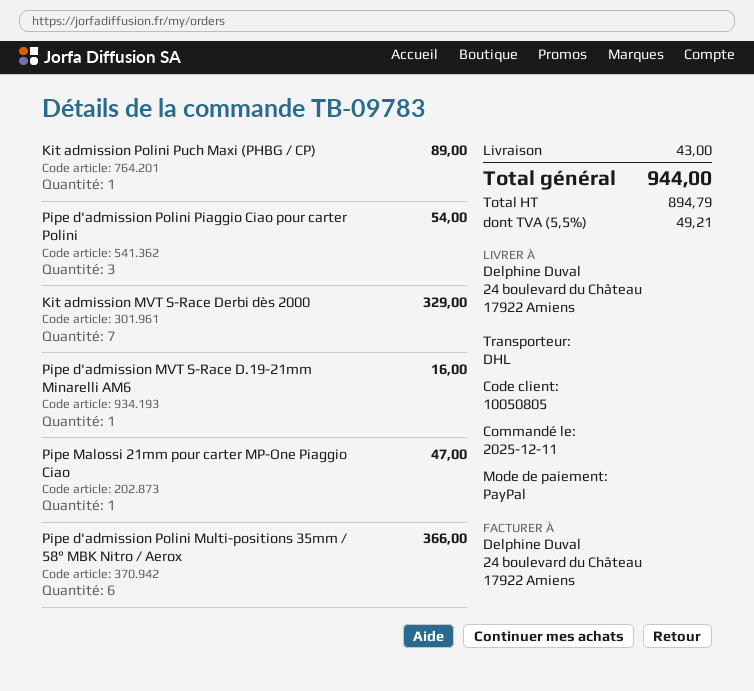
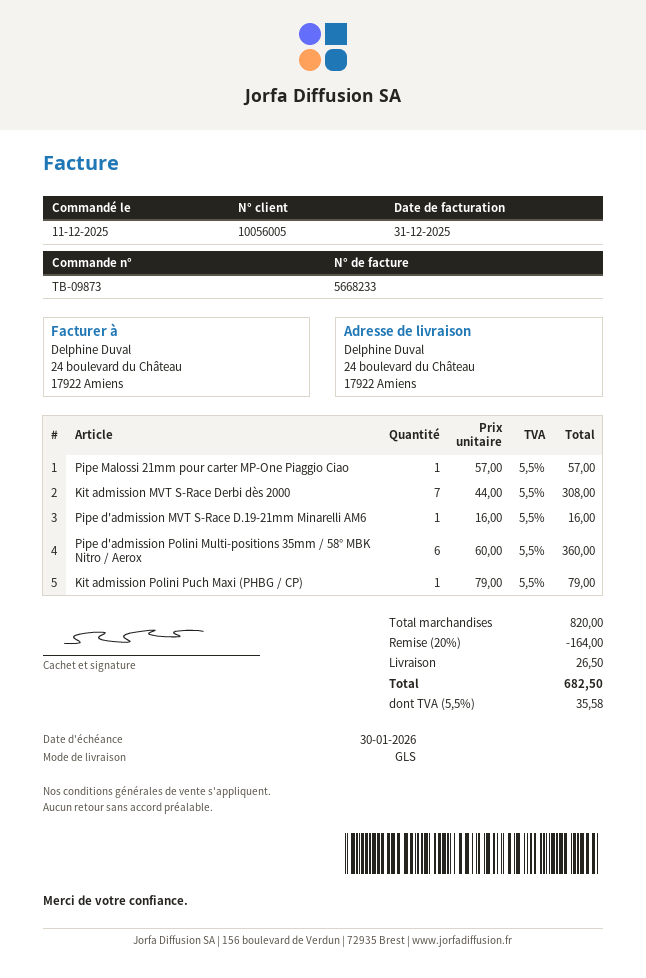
order number: TB-09783 -> TB-09873
customer number: 10050805 -> 10056005
shipping method: DHL -> GLS
Kit admission Polini Puch Maxi (PHBG / CP): 1 for 89.00 -> 1 for 79.00
Pipe d'admission Polini Piaggio Ciao pour carter Polini: 3 for 54.00 -> none
Kit admission MVT S-Race Derbi dès 2000: 7 for 329.00 -> 7 for 308.00
Pipe Malossi 21mm pour carter MP-One Piaggio Ciao: 1 for 47.00 -> 1 for 57.00
Pipe d'admission Polini Multi-positions 35mm / 58° MBK Nitro / Aerox: 6 for 366.00 -> 6 for 360.00
discount: none -> 20% = 164.00
shipping: 43.00 -> 26.50
tax: 5.5% = 49.21 -> 5.5% = 35.58
total: 944.00 -> 682.50

